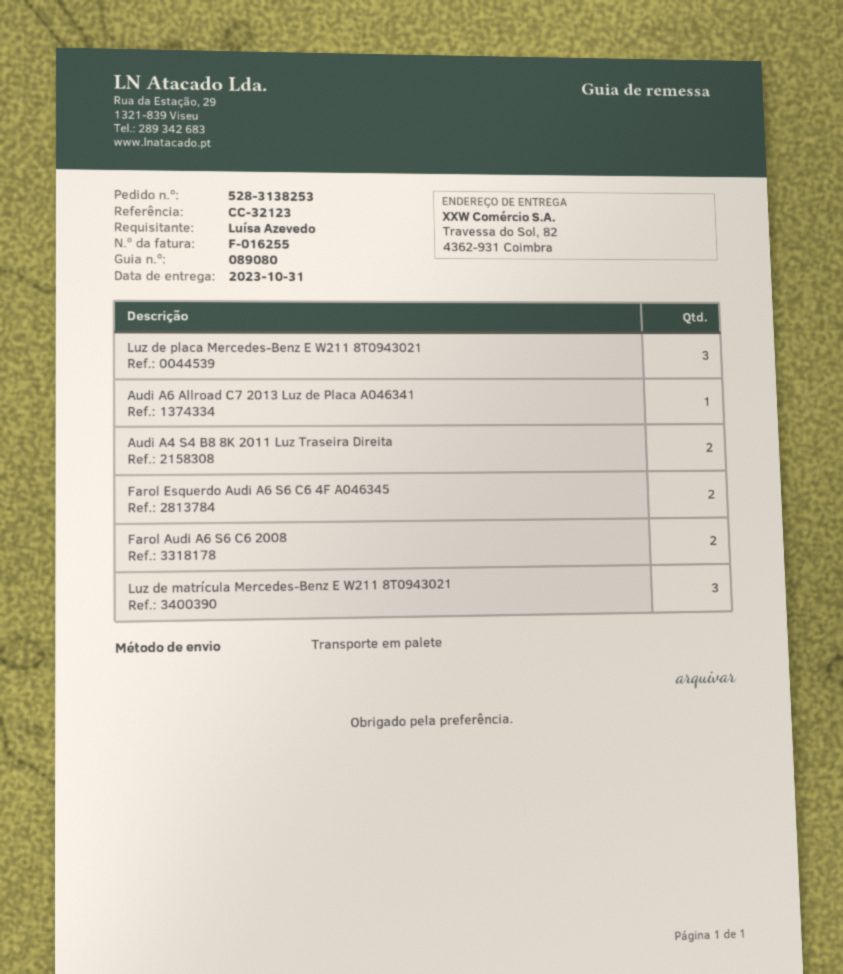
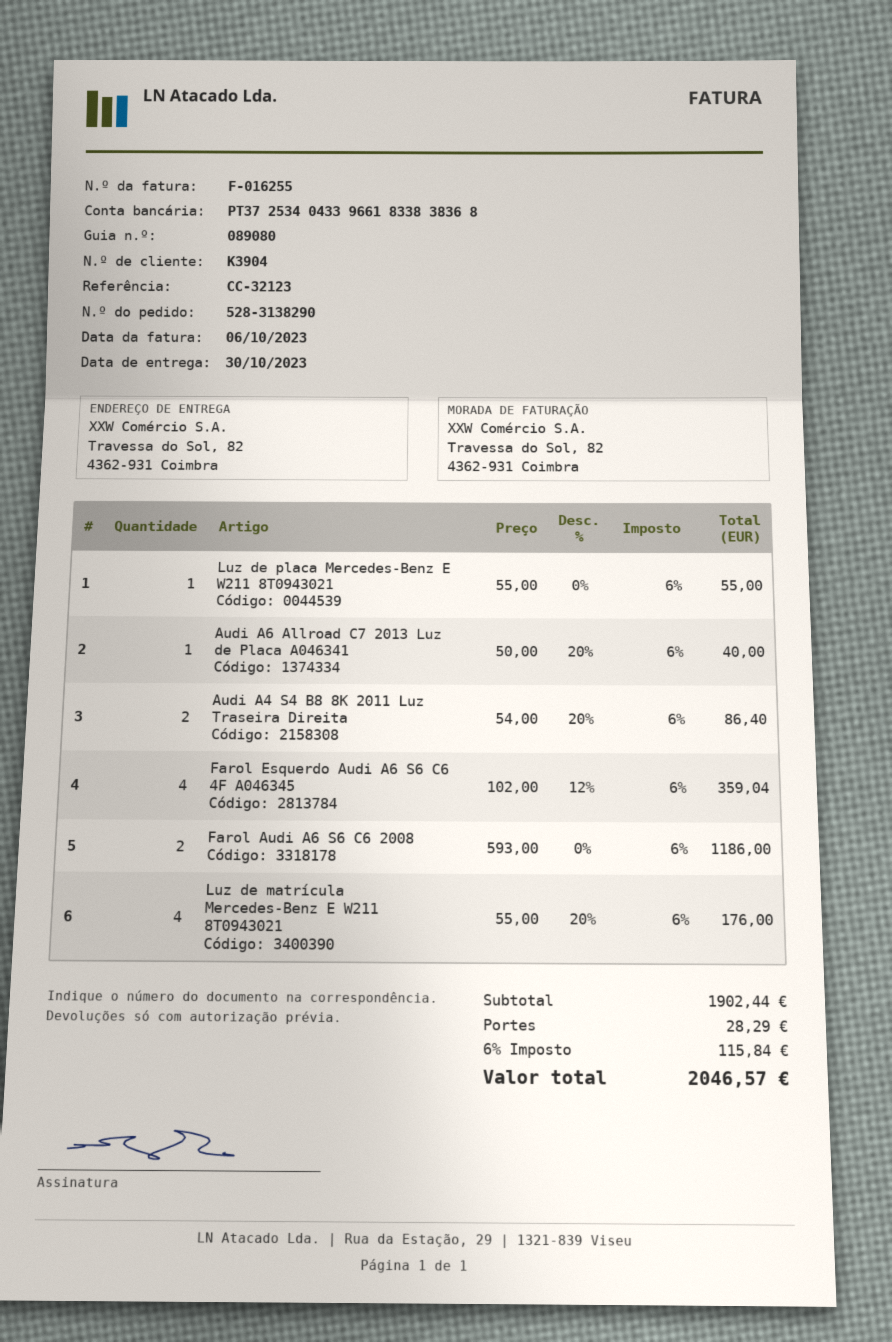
order number: 528-3138253 -> 528-3138290
delivery date: 2023-10-31 -> 2023-10-30
Luz de placa Mercedes-Benz E W211 8T0943021: 3 -> 1
Farol Esquerdo Audi A6 S6 C6 4F A046345: 2 -> 4
Luz de matrícula Mercedes-Benz E W211 8T0943021: 3 -> 4

